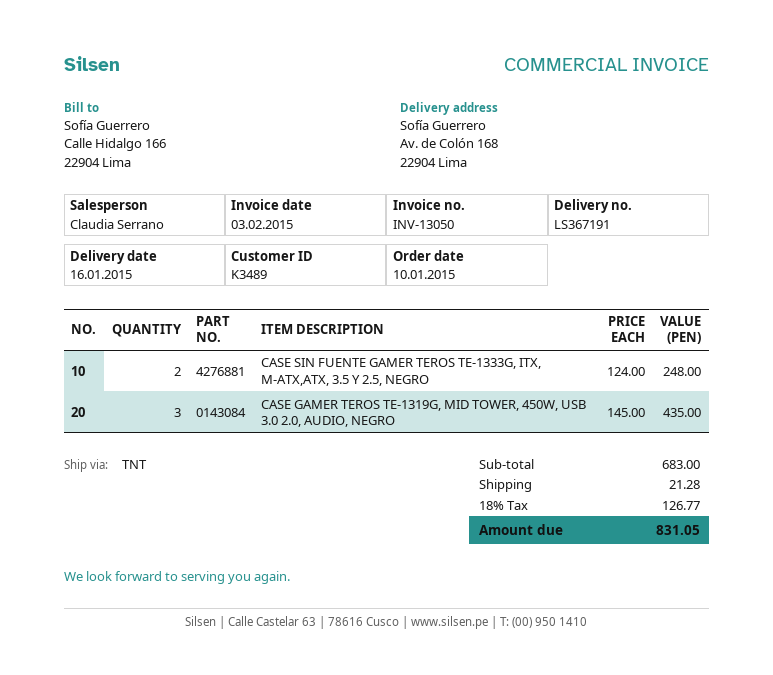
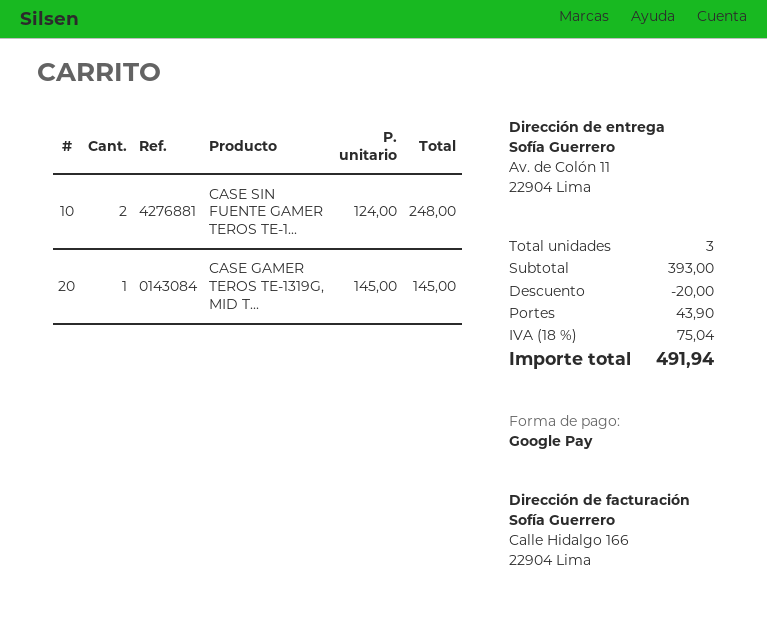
ship to: Av. de Colón 168, 22904 Lima -> Av. de Colón 11, 22904 Lima
CASE GAMER TEROS TE-1319G, MID TOWER, 450W, USB 3.0 2.0, AUDIO, NEGRO: 3 x 145.00 = 435.00 -> 1 x 145.00 = 145.00
subtotal: 683.00 -> 393.00
discount: none -> 20.00
shipping: 21.28 -> 43.90
tax: 18% = 126.77 -> 18% = 75.04
total: 831.05 -> 491.94

